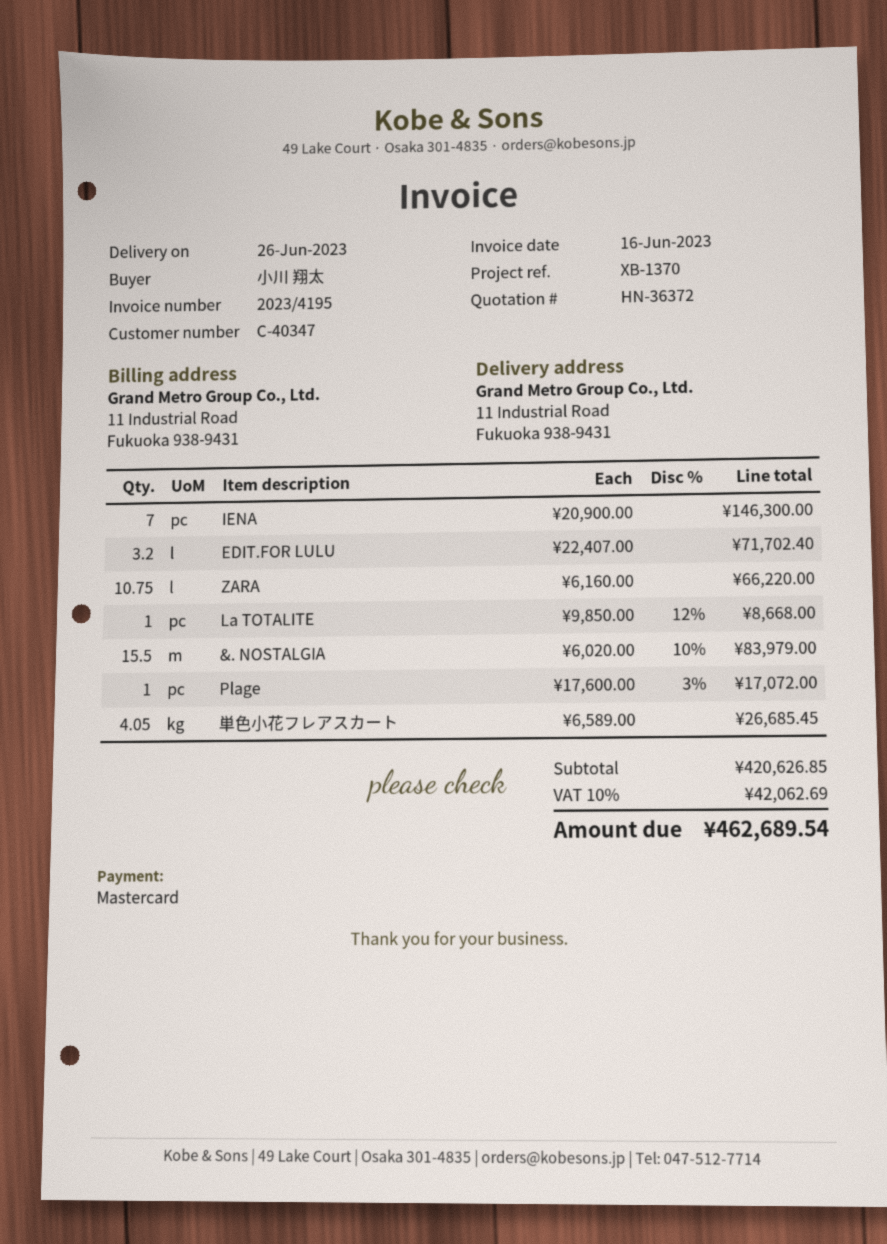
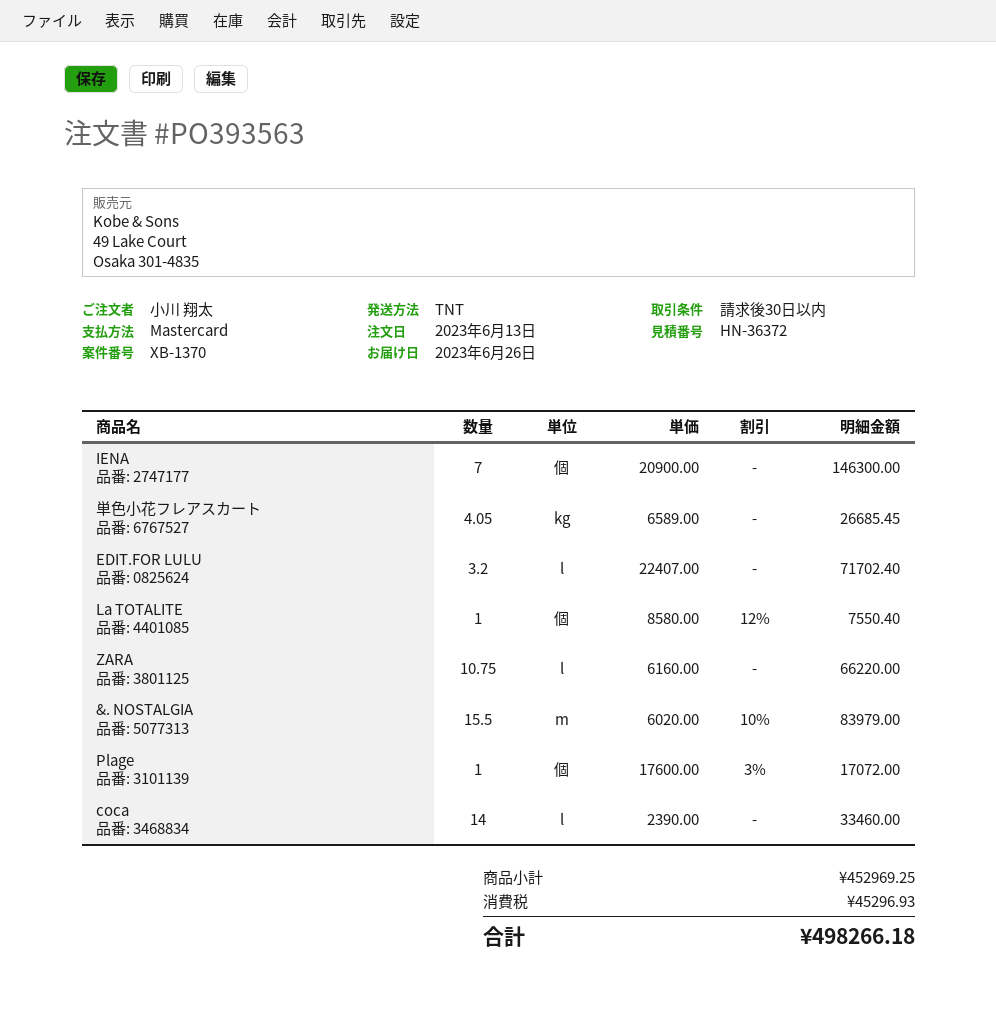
La TOTALITE: 1 x 9850.00 - 12% = 8668.00 -> 1 x 8580.00 - 12% = 7550.40
coca: none -> 14 x 2390.00 = 33460.00
subtotal: 420626.85 -> 452969.25
tax: 42062.69 -> 45296.93
total: 462689.54 -> 498266.18

